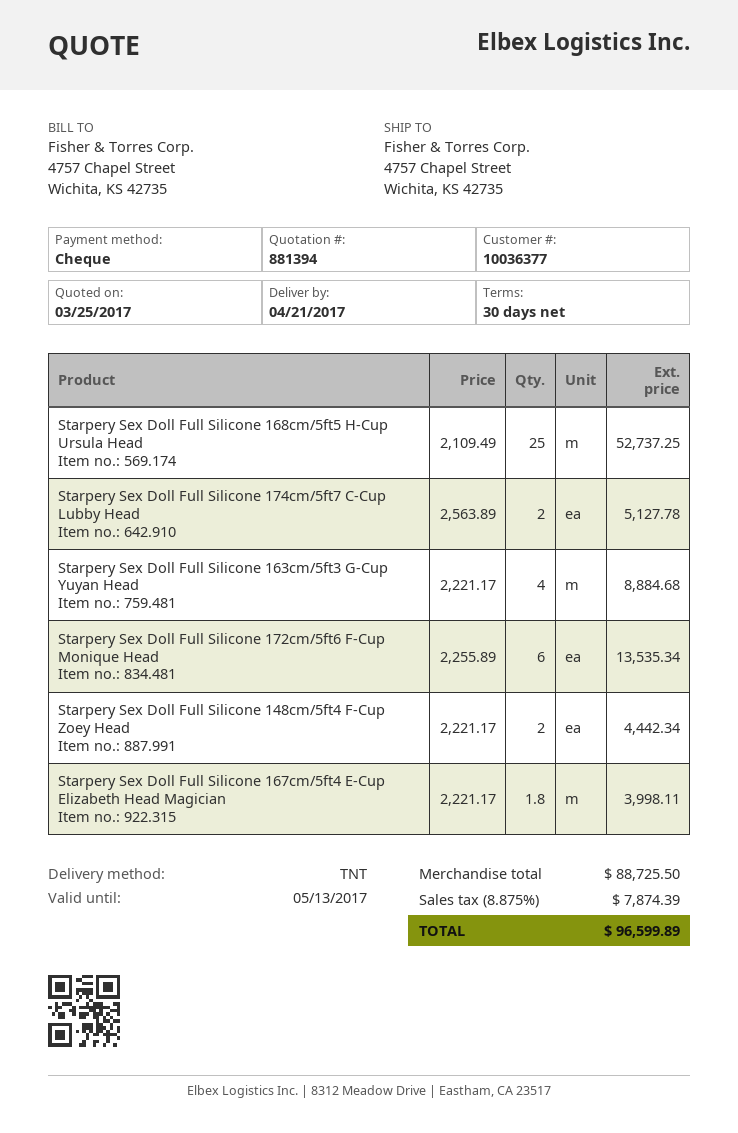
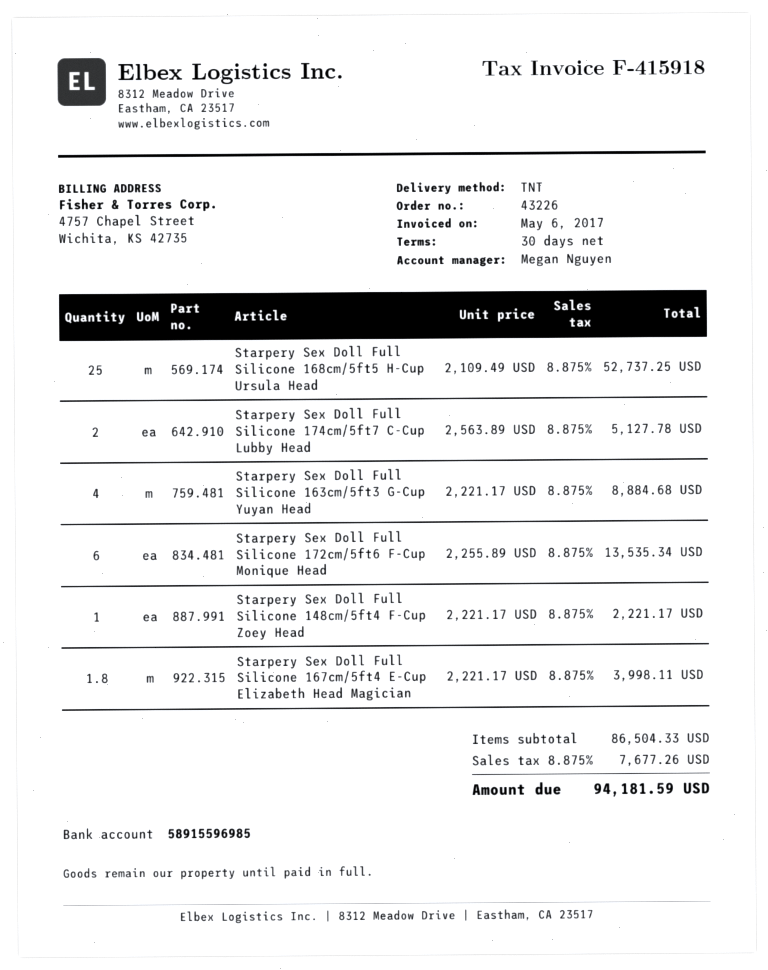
Starpery Sex Doll Full Silicone 148cm/5ft4 F-Cup Zoey Head: 2 x 2221.17 = 4442.34 -> 1 x 2221.17 = 2221.17
subtotal: 88725.50 -> 86504.33
tax: 8.875% = 7874.39 -> 8.875% = 7677.26
total: 96599.89 -> 94181.59

